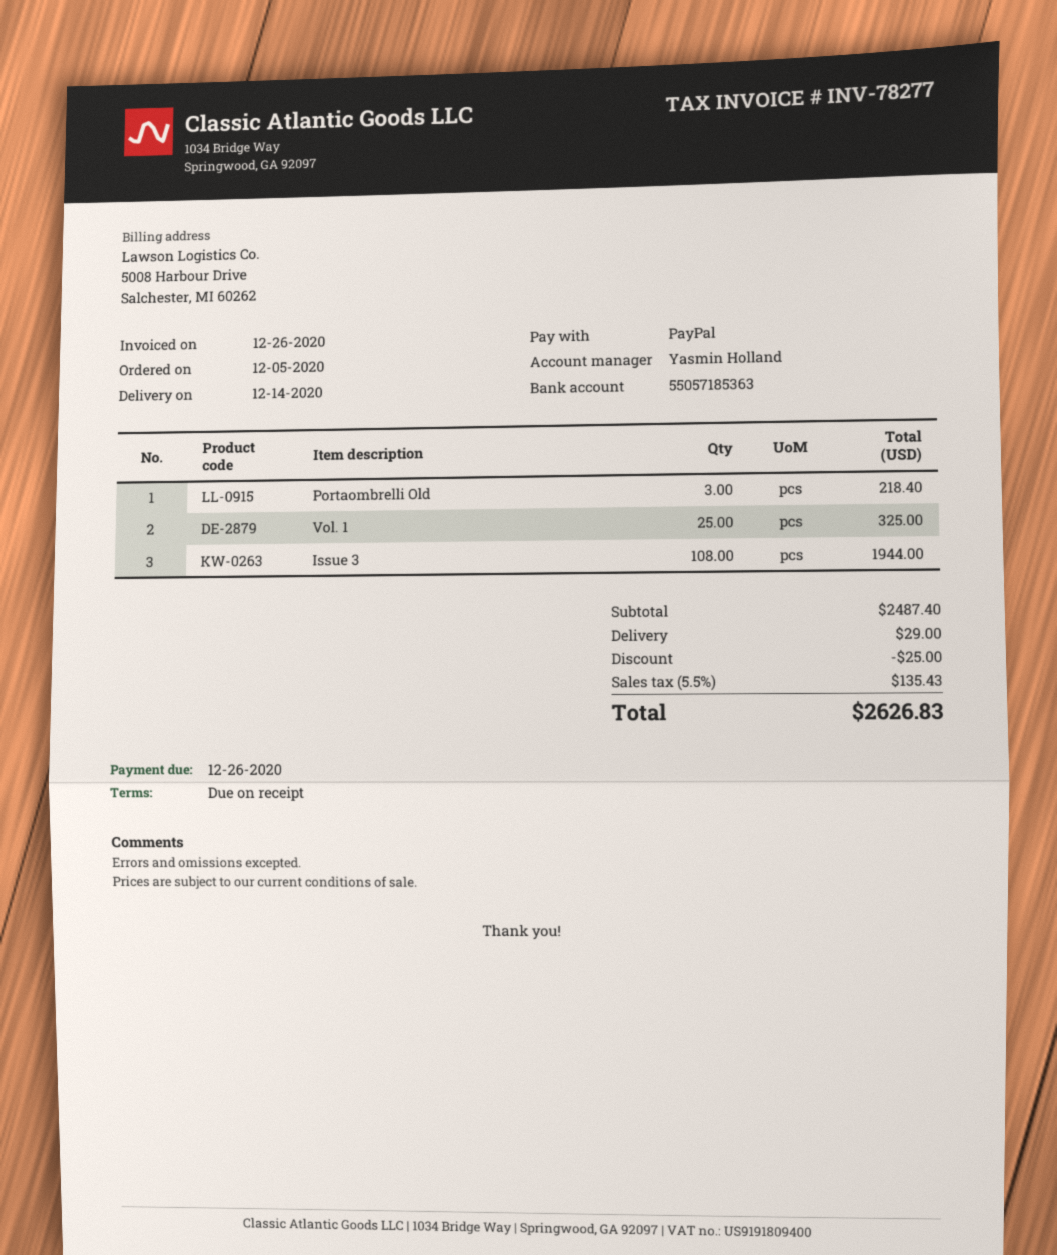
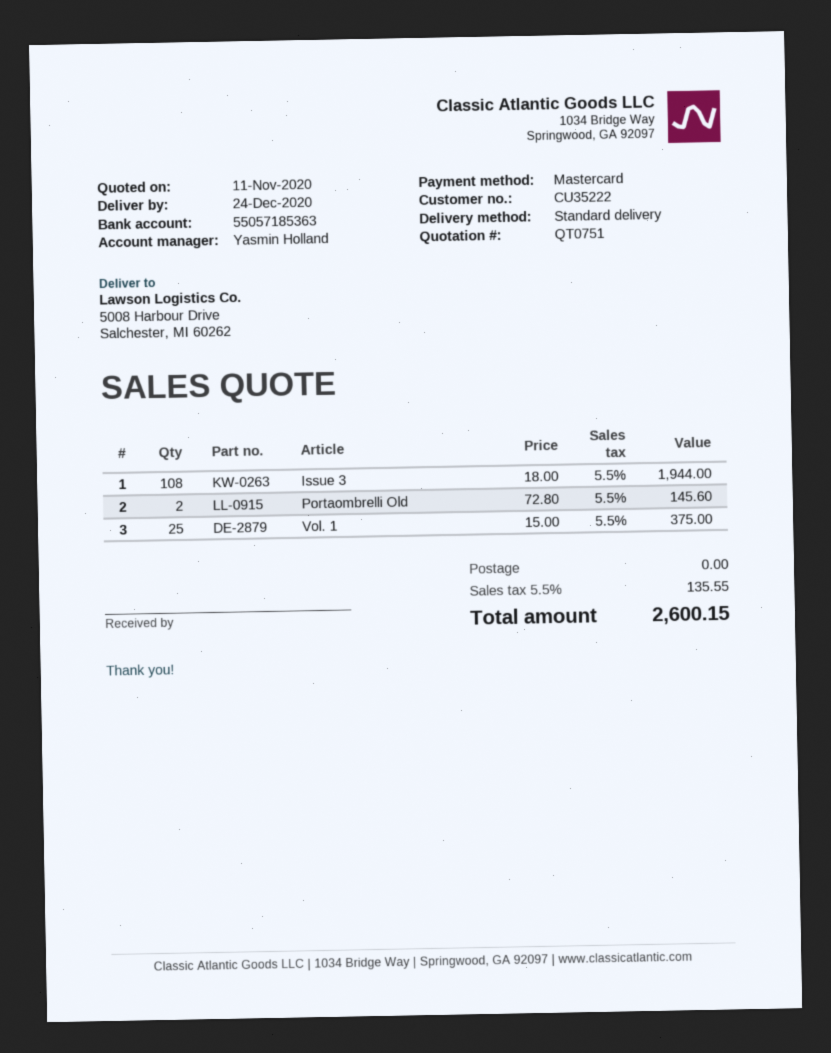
delivery date: 2020-12-14 -> 2020-12-24
payment method: PayPal -> Mastercard
Portaombrelli Old: 3 for 218.40 -> 2 for 145.60
Vol. 1: 25 for 325.00 -> 25 for 375.00
discount: 25.00 -> none
shipping: 29.00 -> 0.00
tax: 5.5% = 135.43 -> 5.5% = 135.55
total: 2626.83 -> 2600.15

